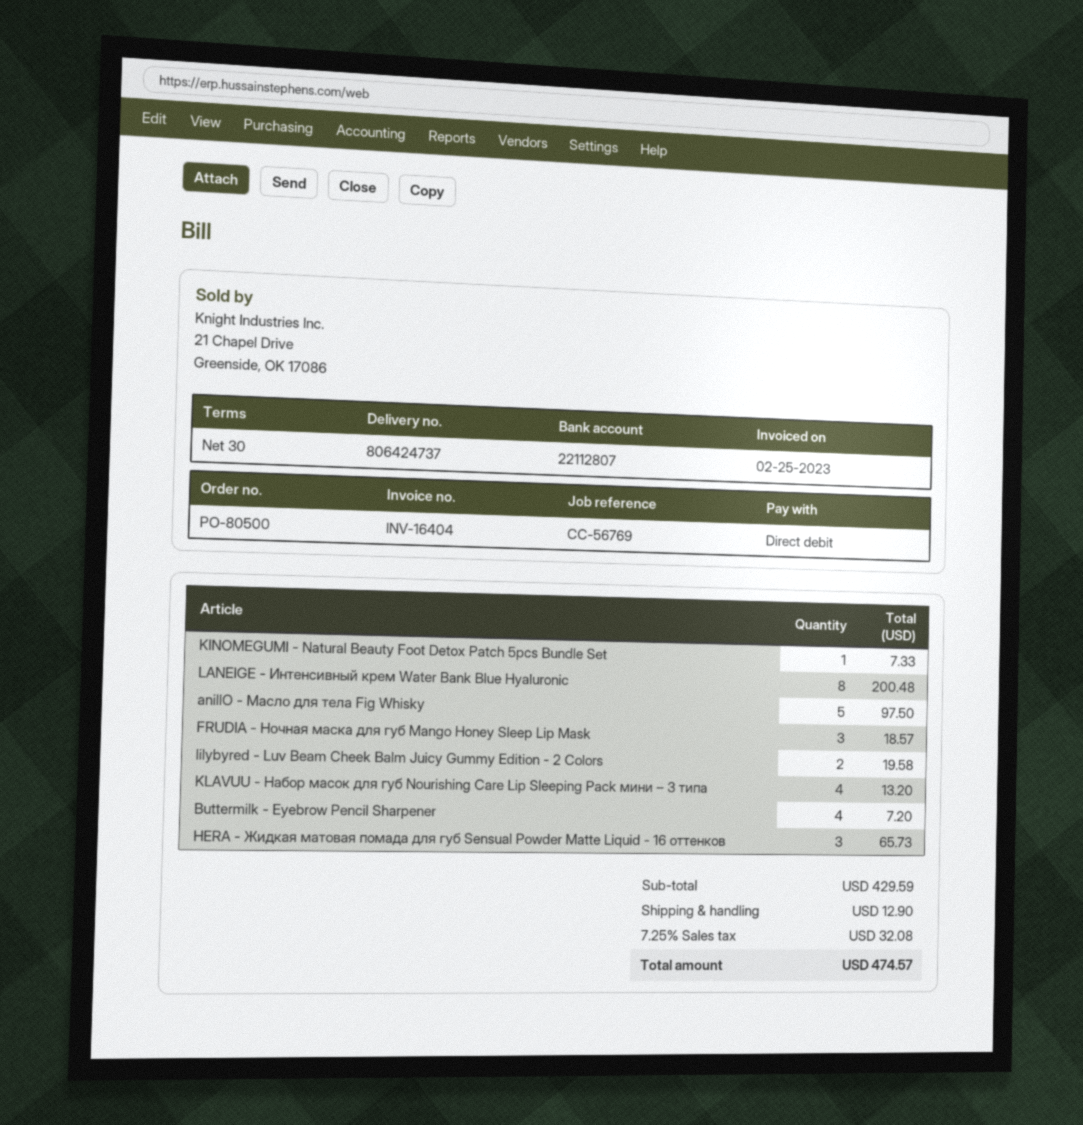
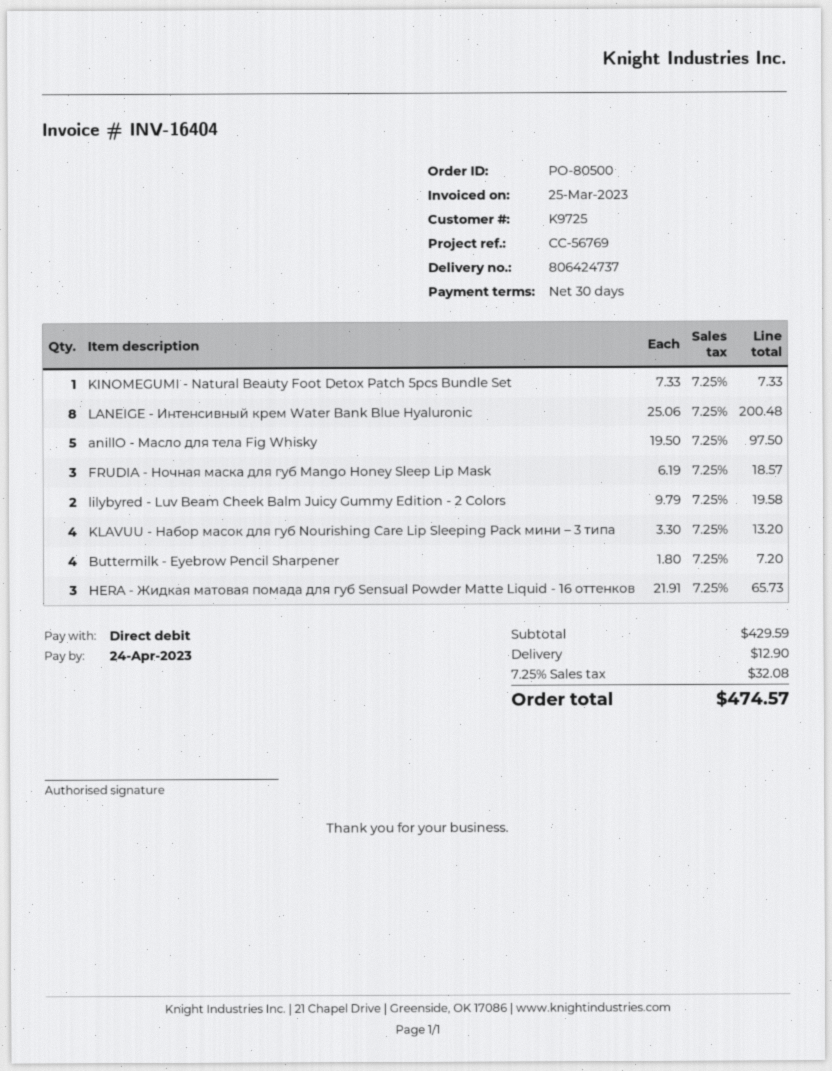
invoice date: 2023-02-25 -> 2023-03-25

